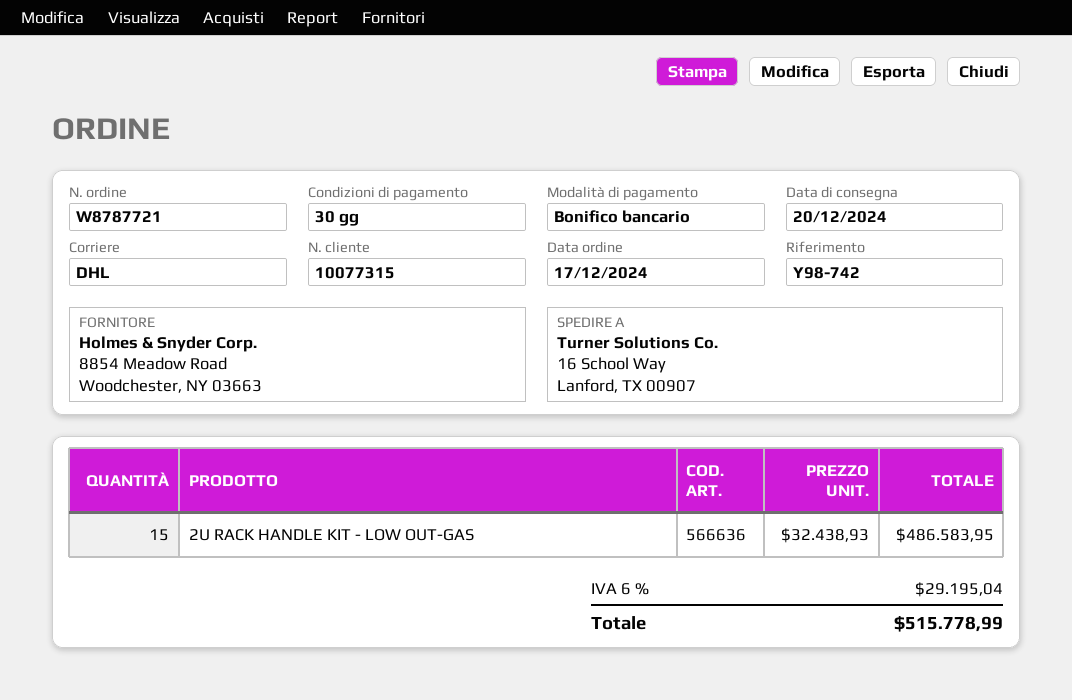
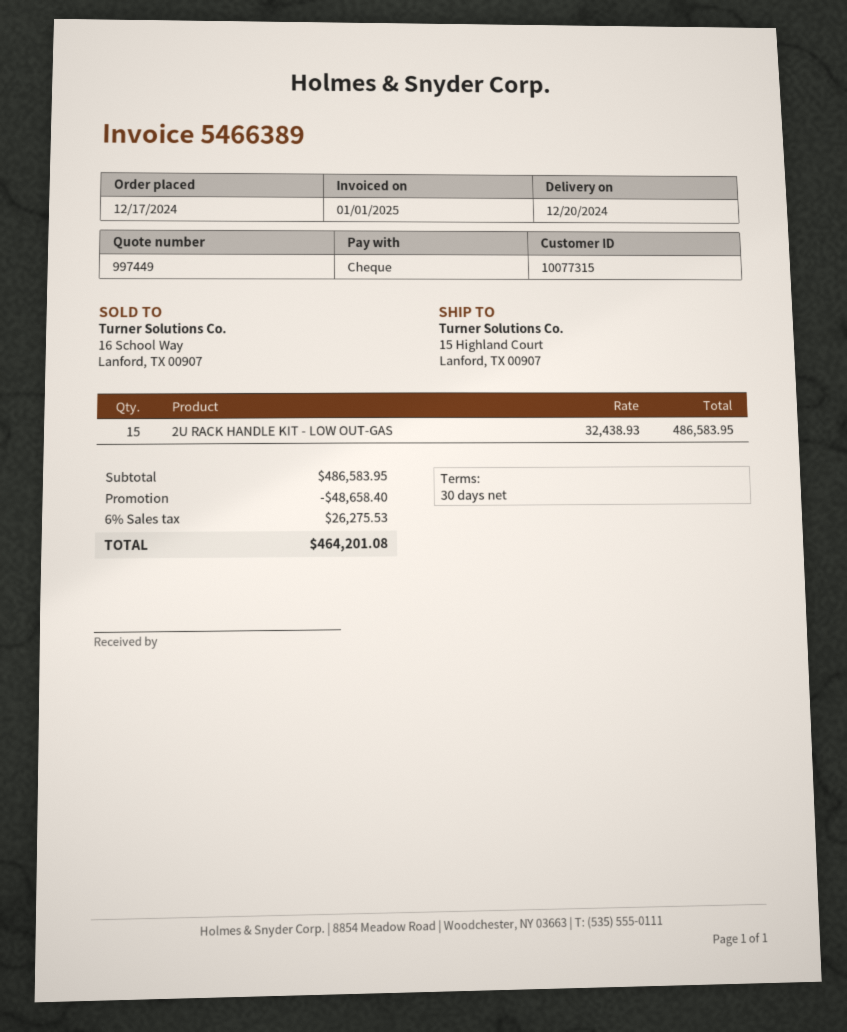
payment method: bank transfer -> cheque
ship to: 16 School Way, Lanford, TX 00907 -> 15 Highland Court, Lanford, TX 00907
discount: none -> 48658.40
tax: 6% = 29195.04 -> 6% = 26275.53
total: 515778.99 -> 464201.08

